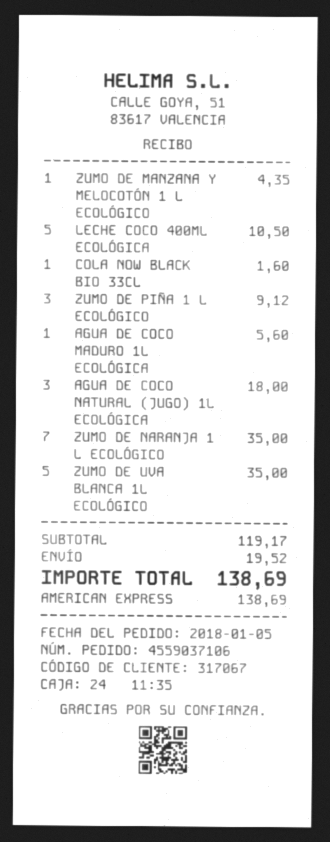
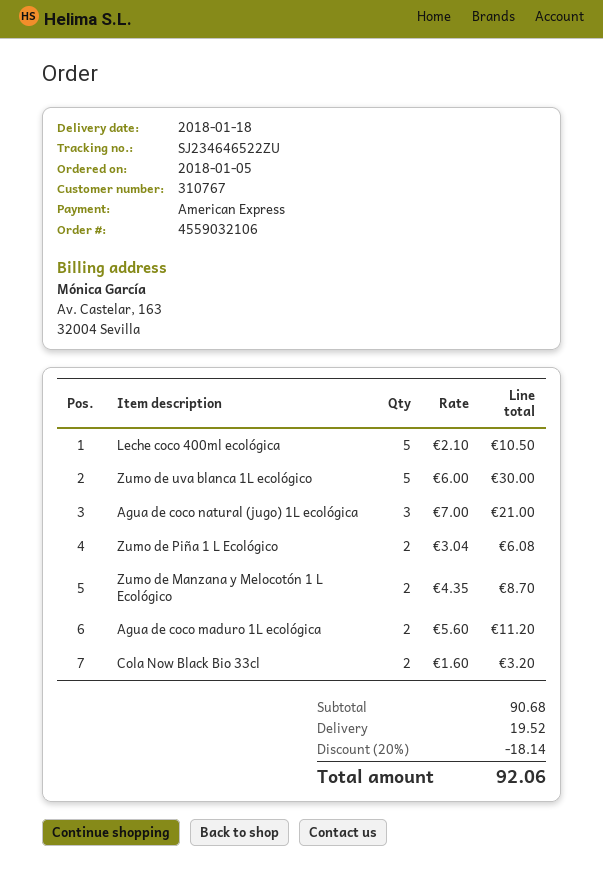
order number: 4559037106 -> 4559032106
customer number: 317067 -> 310767
ZUMO DE MANZANA Y MELOCOTÓN 1 L ECOLÓGICO: 1 for 4.35 -> 2 for 8.70
COLA NOW BLACK BIO 33CL: 1 for 1.60 -> 2 for 3.20
ZUMO DE PIÑA 1 L ECOLÓGICO: 3 for 9.12 -> 2 for 6.08
AGUA DE COCO MADURO 1L ECOLÓGICA: 1 for 5.60 -> 2 for 11.20
AGUA DE COCO NATURAL (JUGO) 1L ECOLÓGICA: 3 for 18.00 -> 3 for 21.00
ZUMO DE NARANJA 1 L ECOLÓGICO: 7 for 35.00 -> none
ZUMO DE UVA BLANCA 1L ECOLÓGICO: 5 for 35.00 -> 5 for 30.00
subtotal: 119.17 -> 90.68
discount: none -> 20% = 18.14
total: 138.69 -> 92.06

